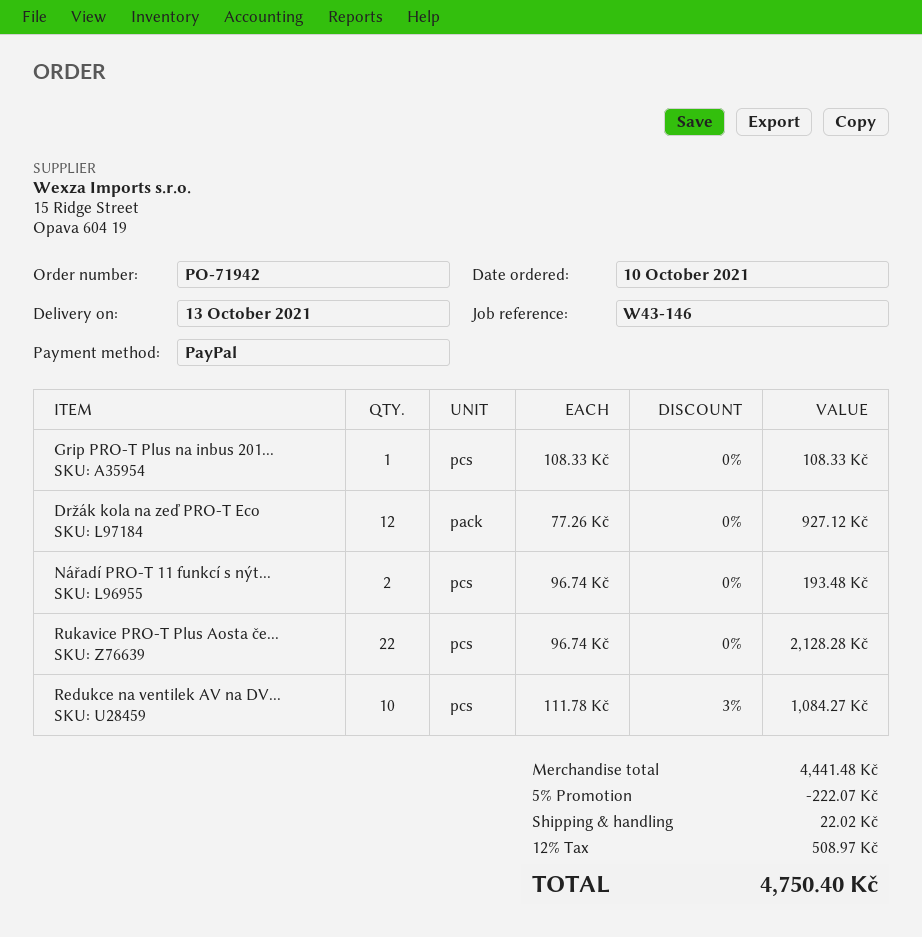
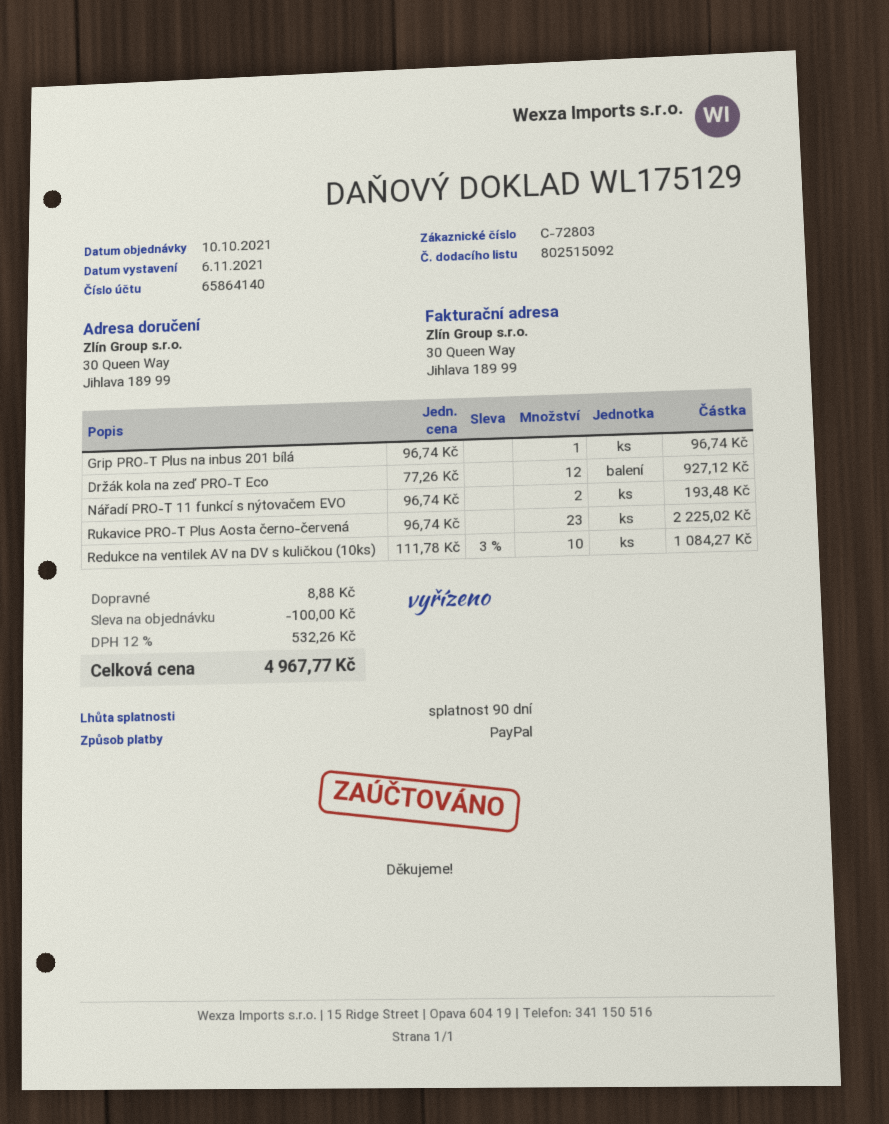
Grip PRO-T Plus na inbus 201...: 1 x 108.33 = 108.33 -> 1 x 96.74 = 96.74
Rukavice PRO-T Plus Aosta če...: 22 x 96.74 = 2128.28 -> 23 x 96.74 = 2225.02
discount: 222.07 -> 100.00
shipping: 22.02 -> 8.88
tax: 12% = 508.97 -> 12% = 532.26
total: 4750.40 -> 4967.77

